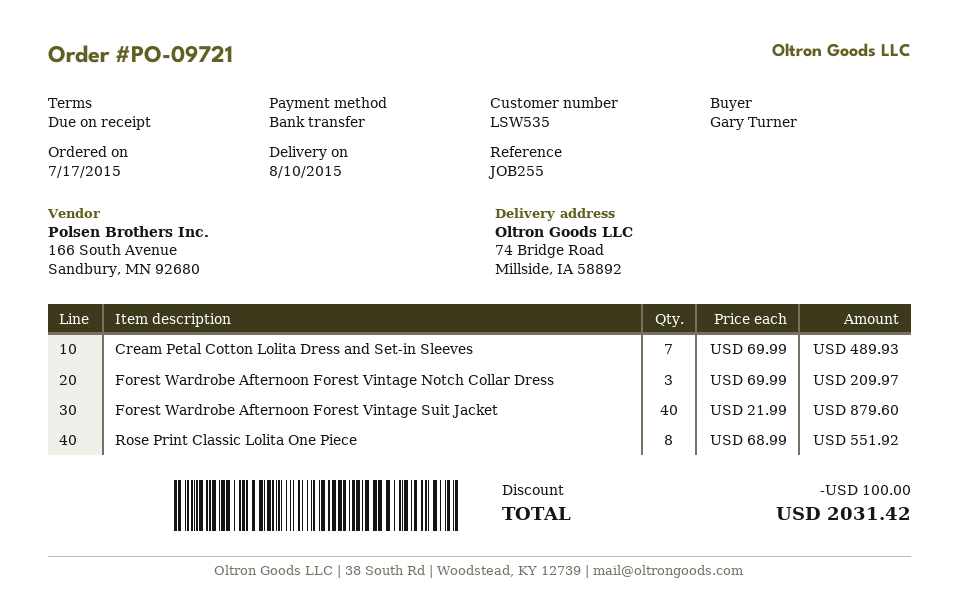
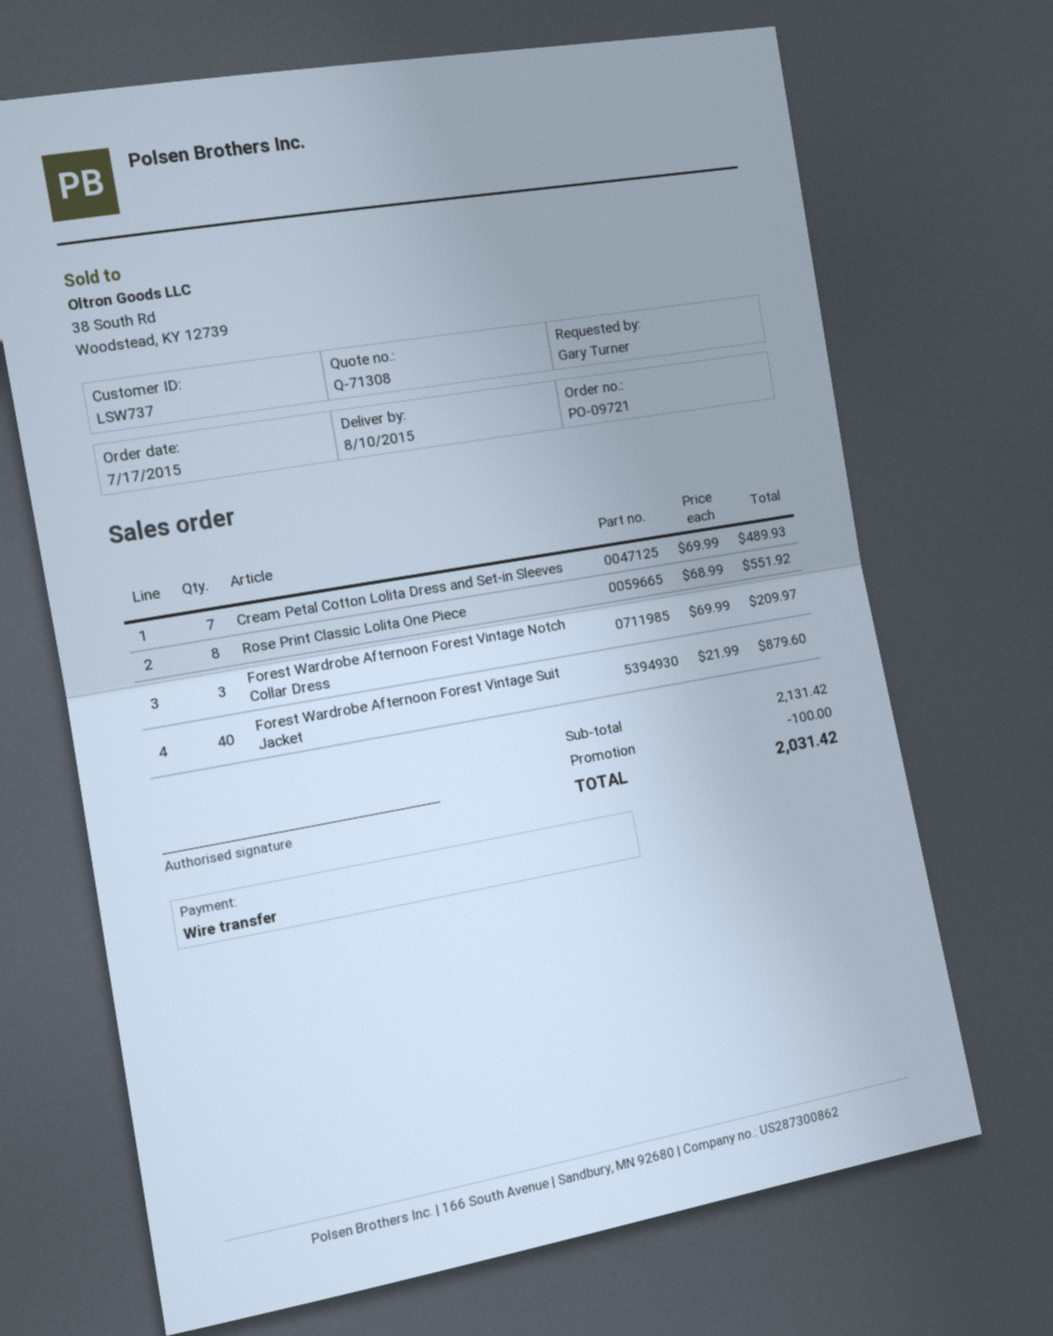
customer number: LSW535 -> LSW737

